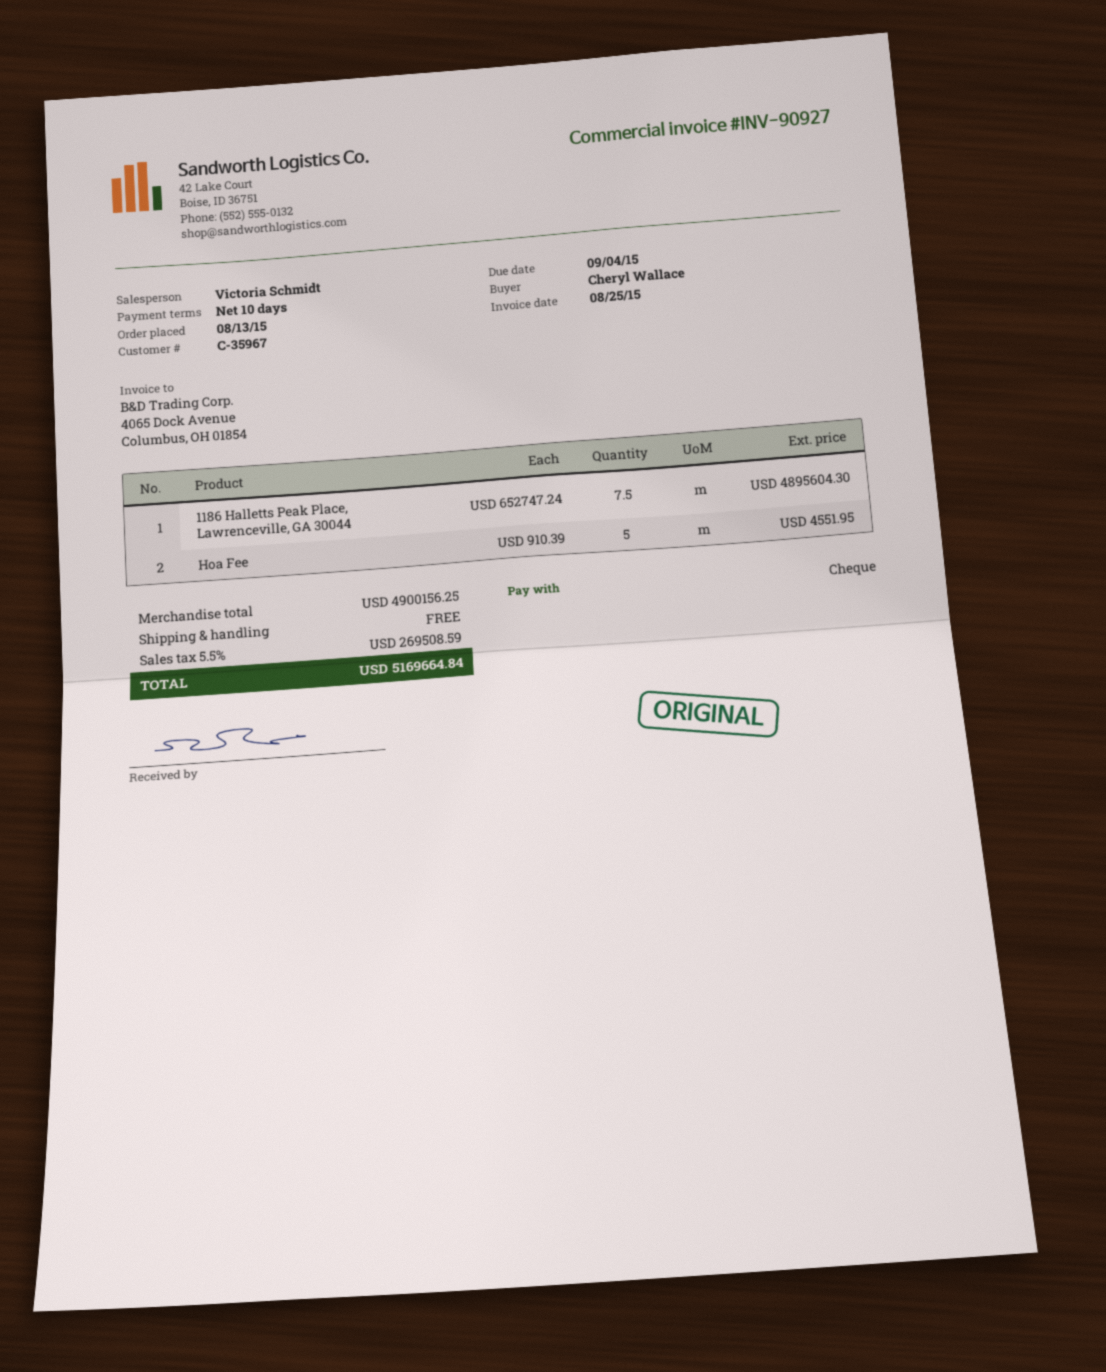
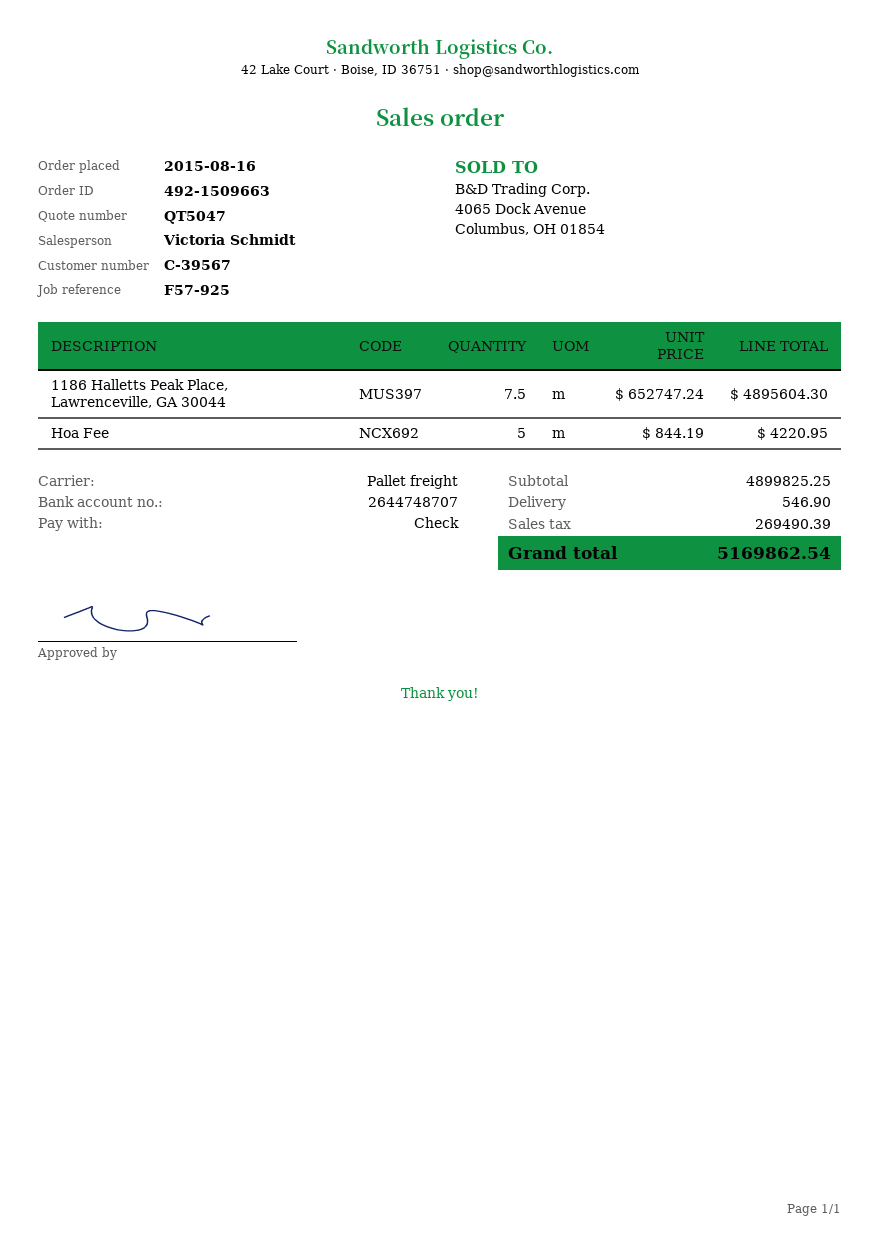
order date: 2015-08-13 -> 2015-08-16
customer number: C-35967 -> C-39567
Hoa Fee: 5 x 910.39 = 4551.95 -> 5 x 844.19 = 4220.95
subtotal: 4900156.25 -> 4899825.25
shipping: 0.00 -> 546.90
tax: 269508.59 -> 269490.39
total: 5169664.84 -> 5169862.54

